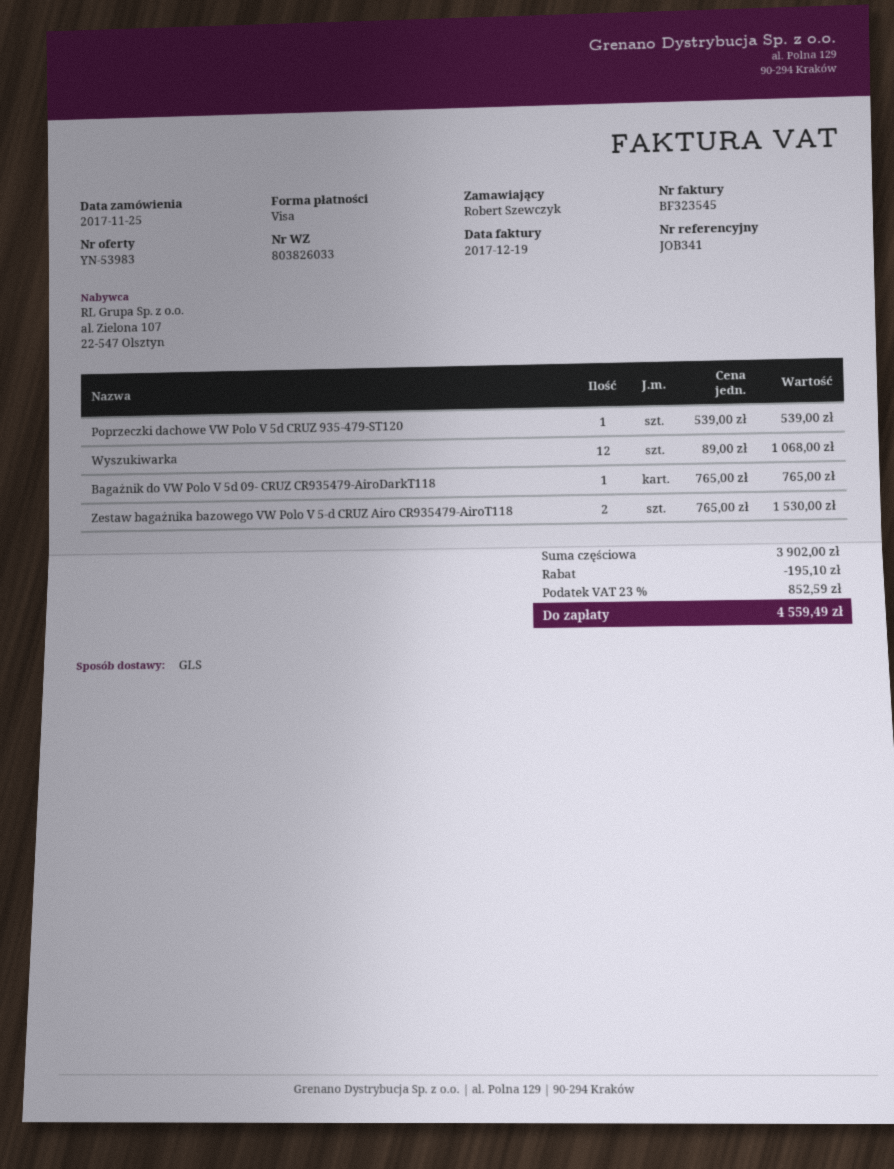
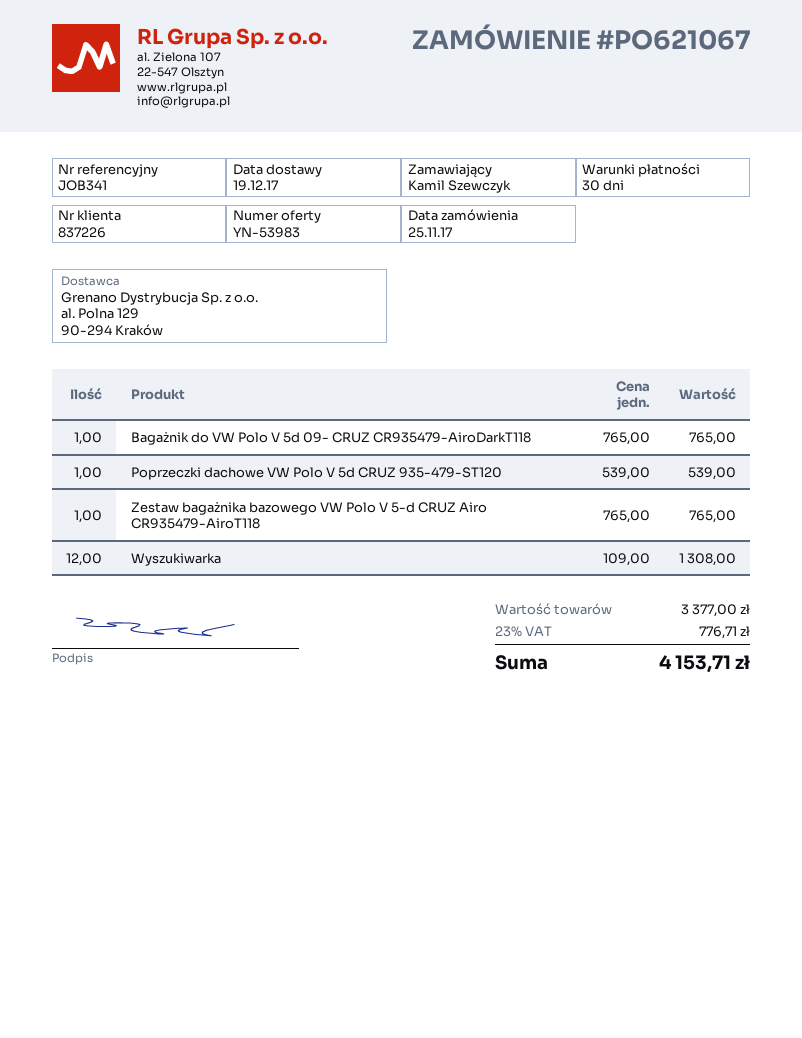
ordered by: Robert Szewczyk -> Kamil Szewczyk
Wyszukiwarka: 12 x 89.00 = 1068.00 -> 12 x 109.00 = 1308.00
Zestaw bagażnika bazowego VW Polo V 5-d CRUZ Airo CR935479-AiroT118: 2 x 765.00 = 1530.00 -> 1 x 765.00 = 765.00
subtotal: 3902.00 -> 3377.00
discount: 195.10 -> none
tax: 23% = 852.59 -> 23% = 776.71
total: 4559.49 -> 4153.71

